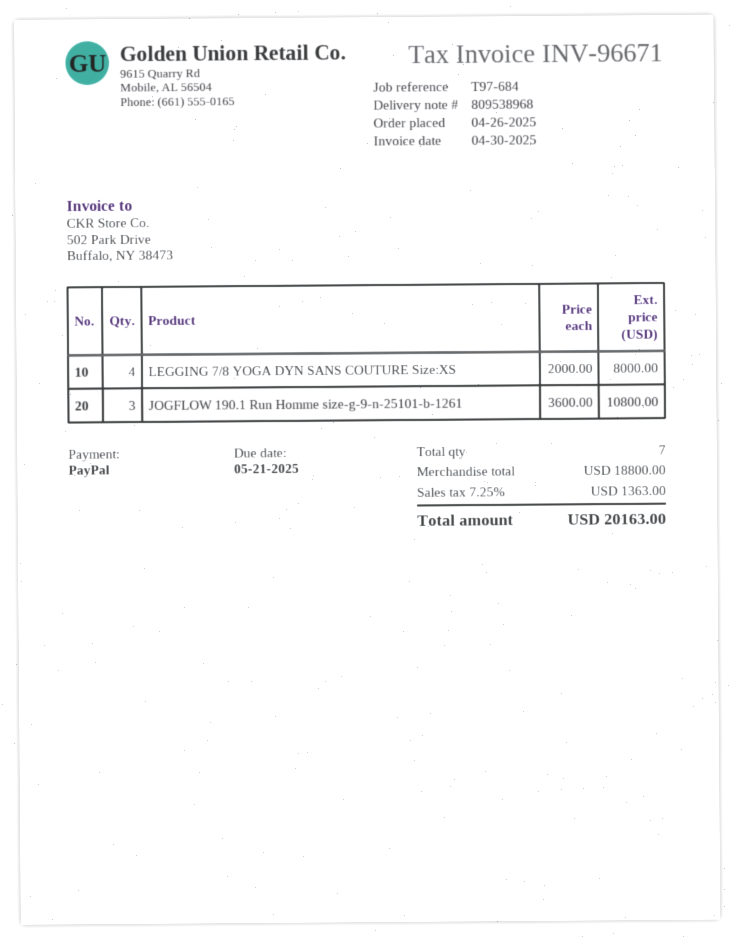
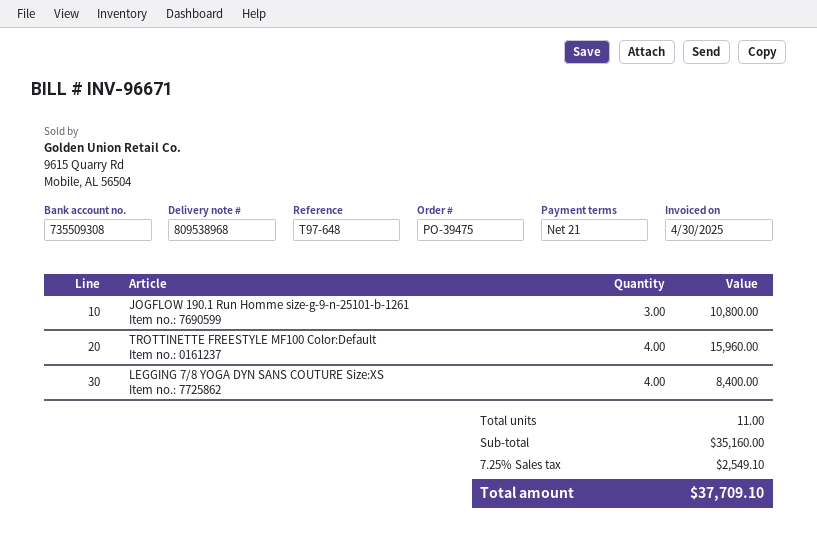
reference: T97-684 -> T97-648
LEGGING 7/8 YOGA DYN SANS COUTURE Size:XS: 4 for 8000.00 -> 4 for 8400.00
TROTTINETTE FREESTYLE MF100 Color:Default: none -> 4 for 15960.00
total quantity: 7 -> 11
subtotal: 18800.00 -> 35160.00
tax: 7.25% = 1363.00 -> 7.25% = 2549.10
total: 20163.00 -> 37709.10

